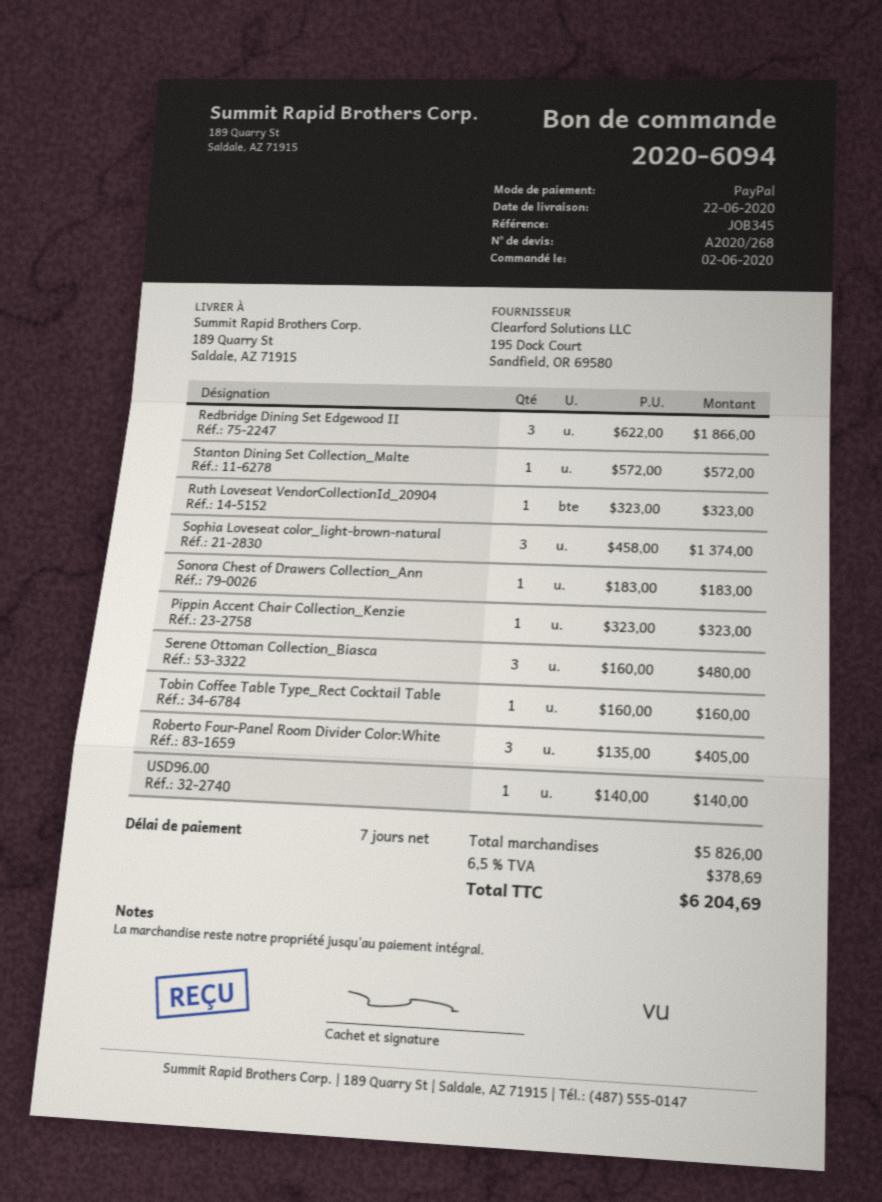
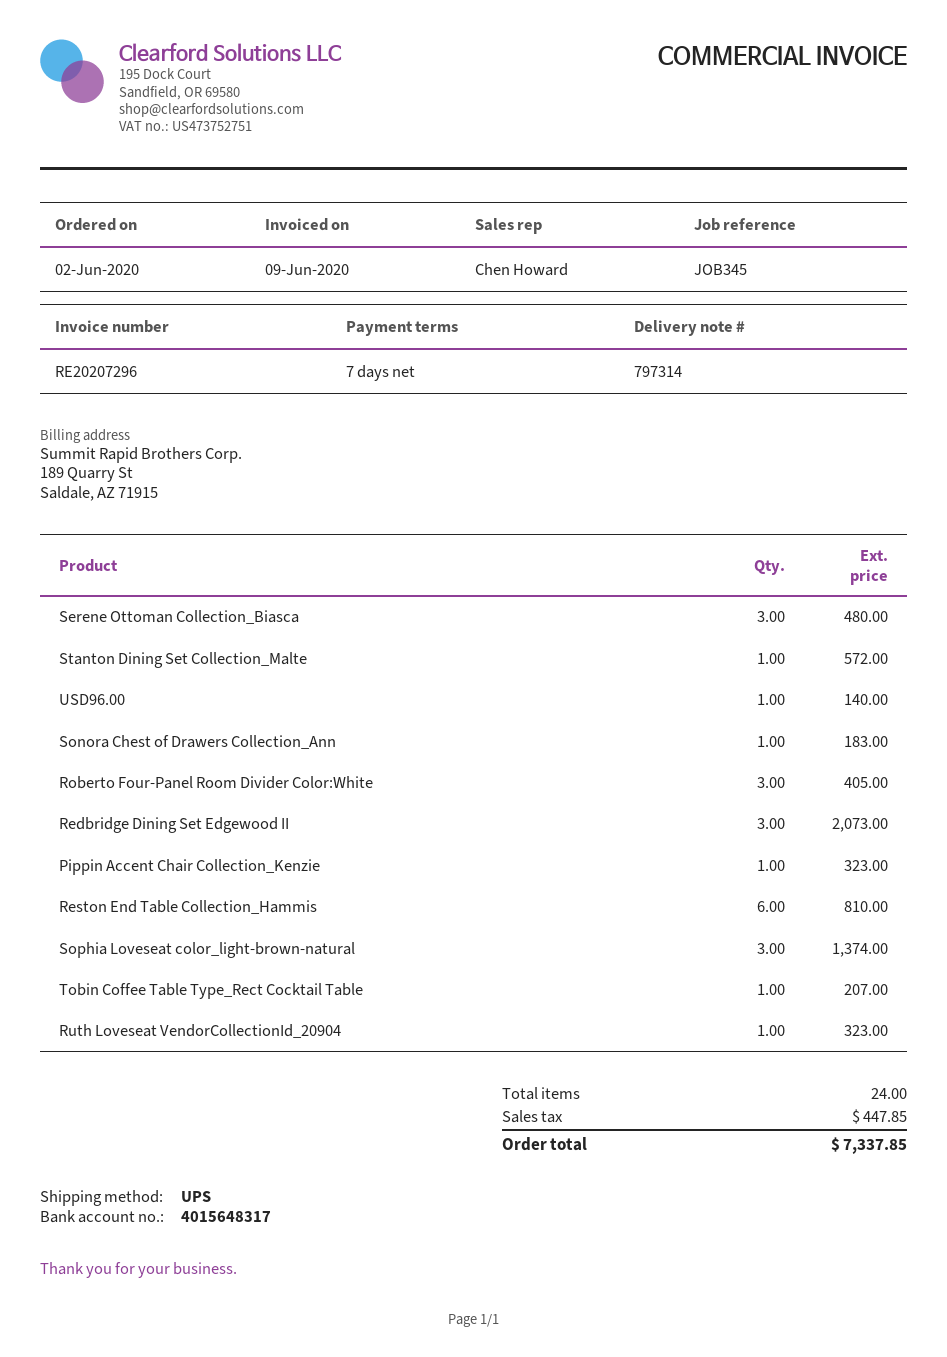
Redbridge Dining Set Edgewood II: 3 for 1866.00 -> 3 for 2073.00
Tobin Coffee Table Type_Rect Cocktail Table: 1 for 160.00 -> 1 for 207.00
Reston End Table Collection_Hammis: none -> 6 for 810.00
tax: 378.69 -> 447.85
total: 6204.69 -> 7337.85

